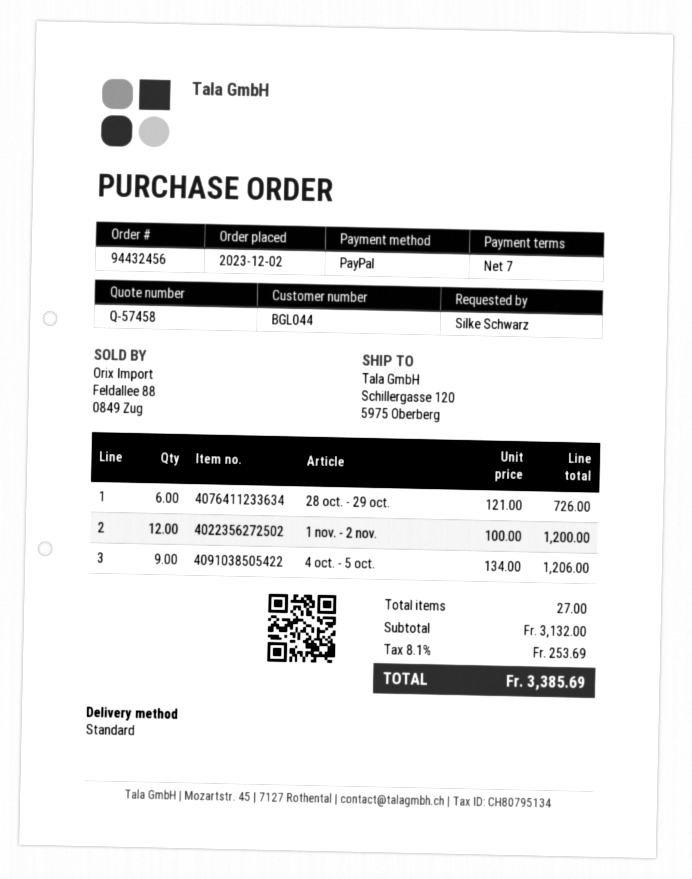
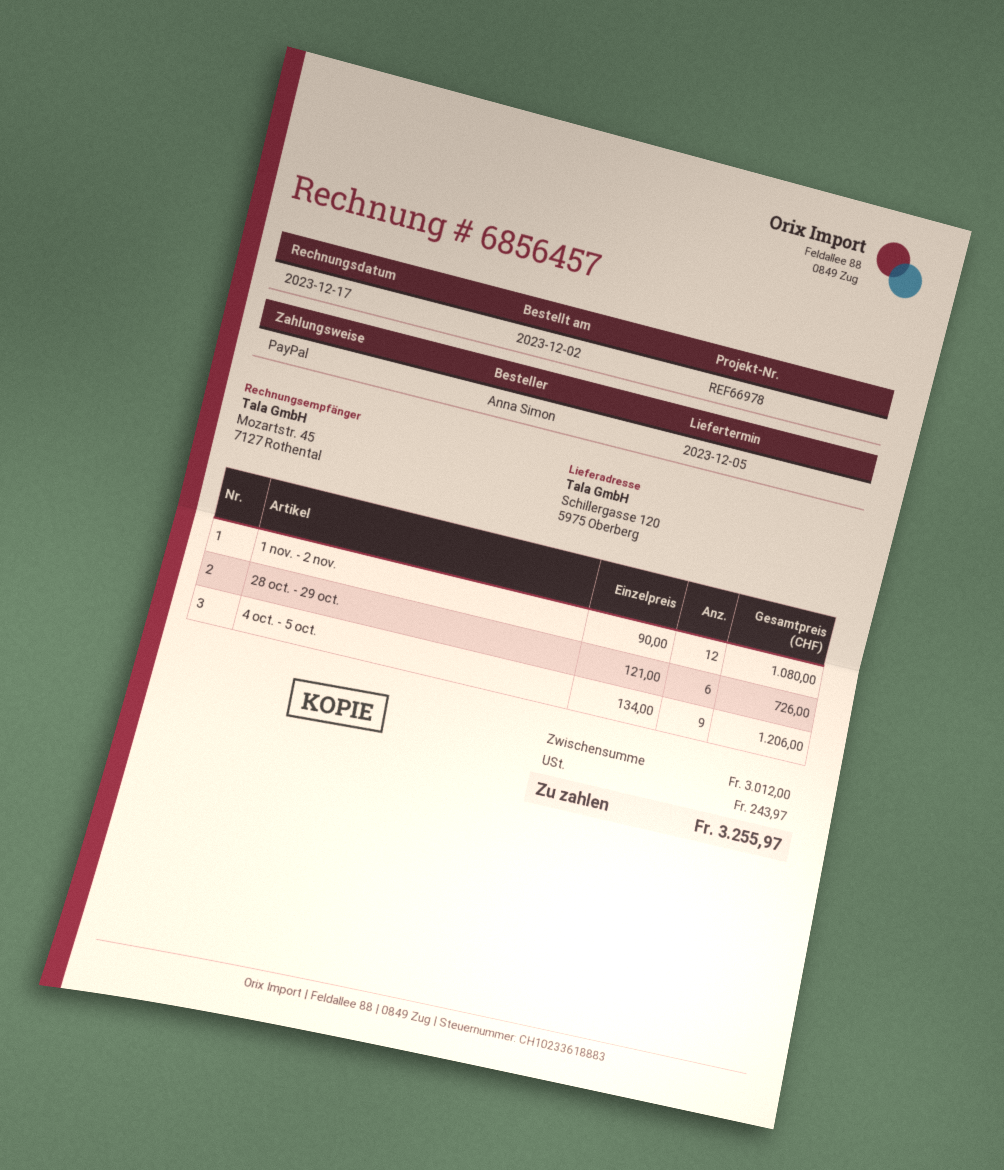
ordered by: Silke Schwarz -> Anna Simon
1 nov. - 2 nov.: 12 x 100.00 = 1200.00 -> 12 x 90.00 = 1080.00
subtotal: 3132.00 -> 3012.00
tax: 253.69 -> 243.97
total: 3385.69 -> 3255.97

